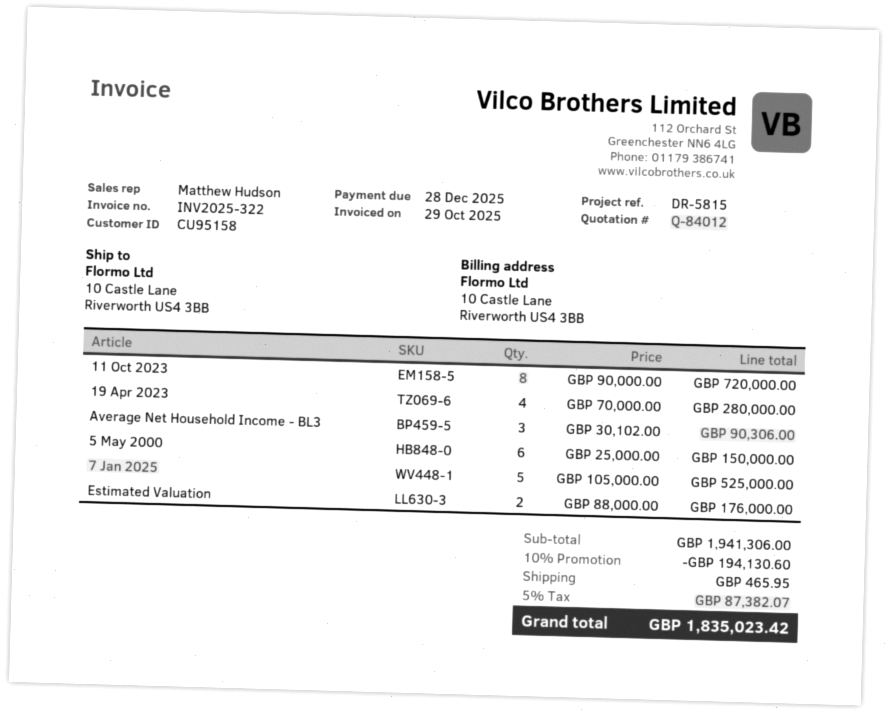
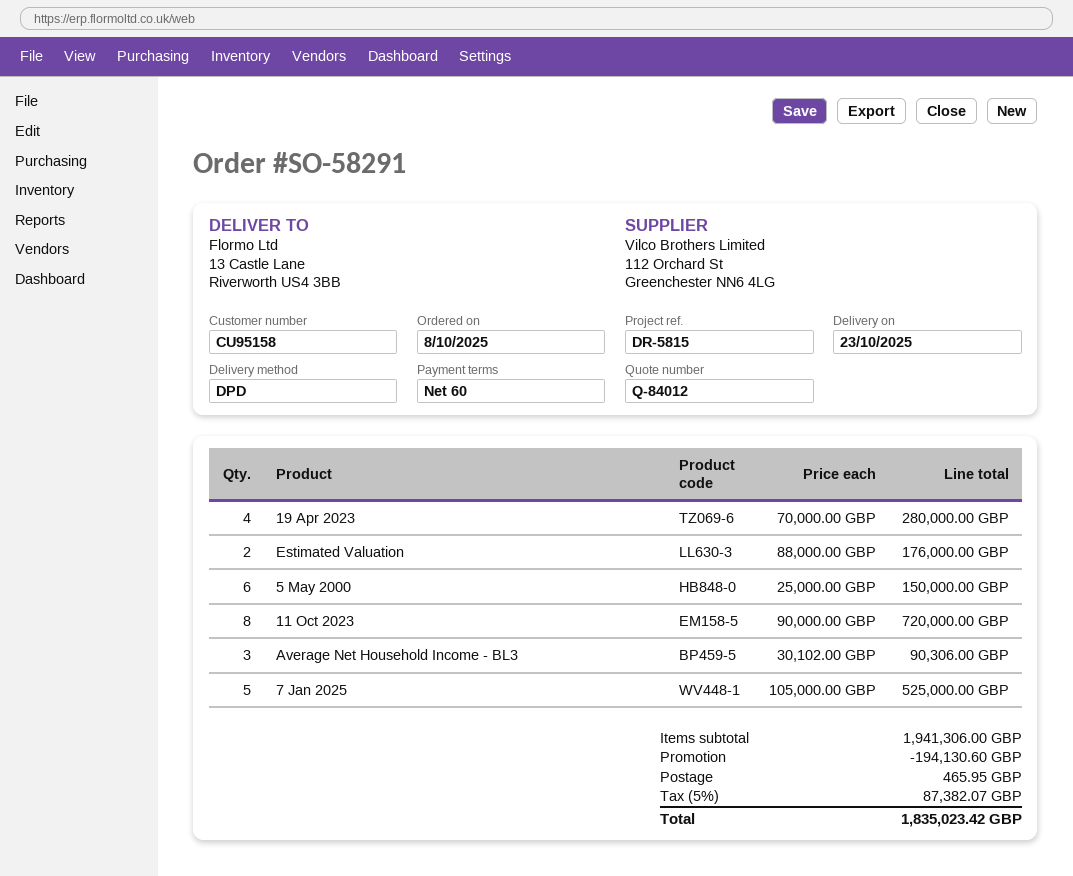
ship to: 10 Castle Lane, Riverworth US4 3BB -> 13 Castle Lane, Riverworth US4 3BB

